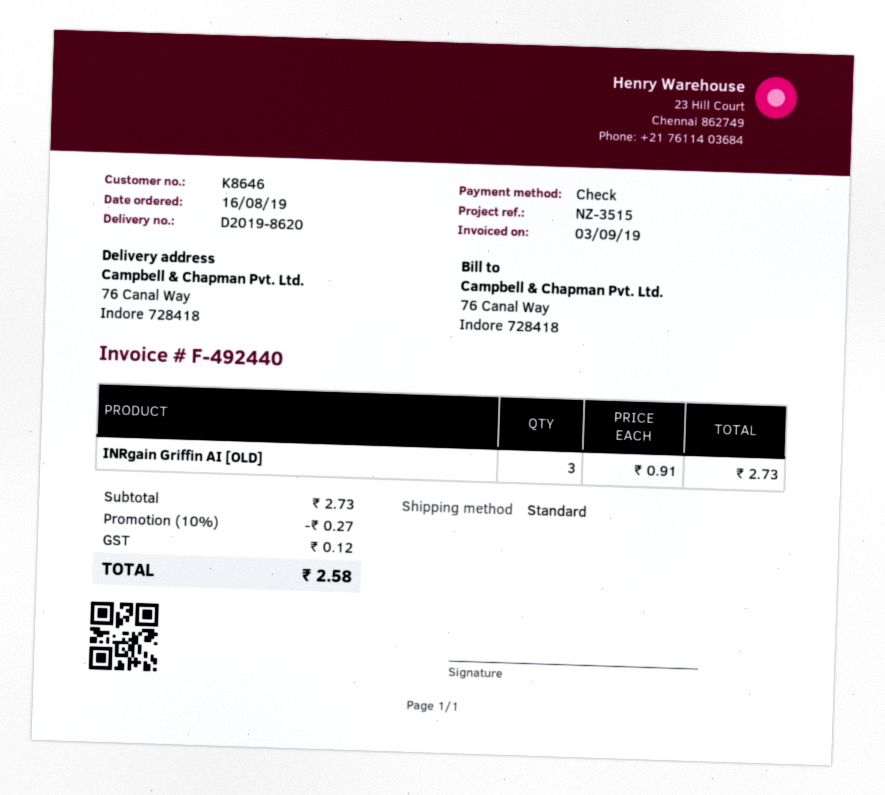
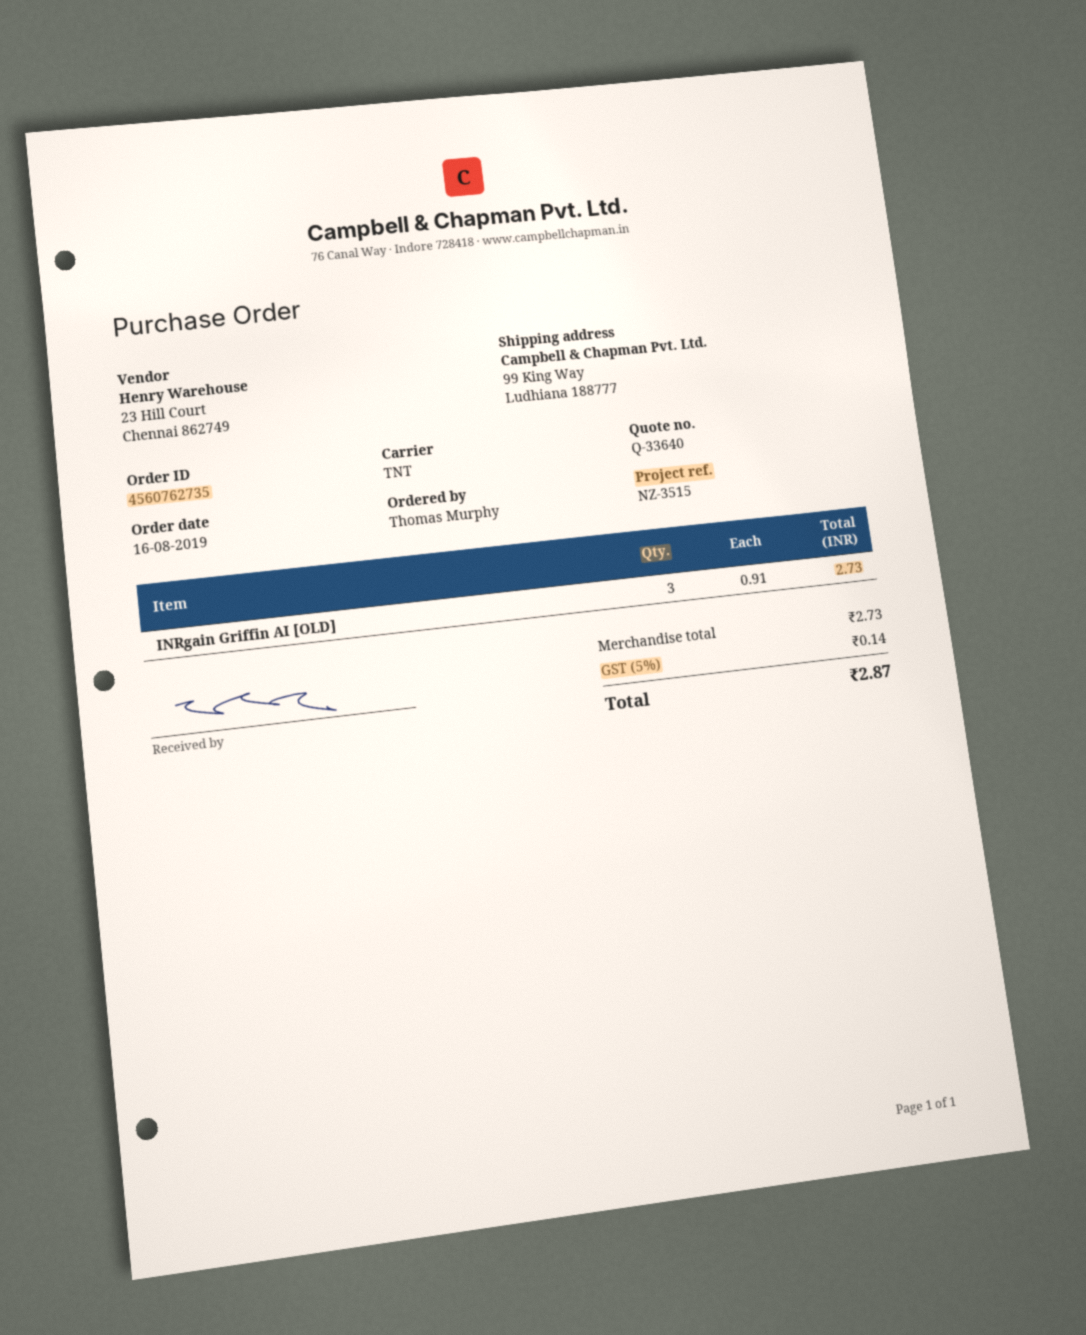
shipping method: standard -> TNT
ship to: 76 Canal Way, Indore 728418 -> 99 King Way, Ludhiana 188777
discount: 10% = 0.27 -> none
tax: 0.12 -> 0.14
total: 2.58 -> 2.87

